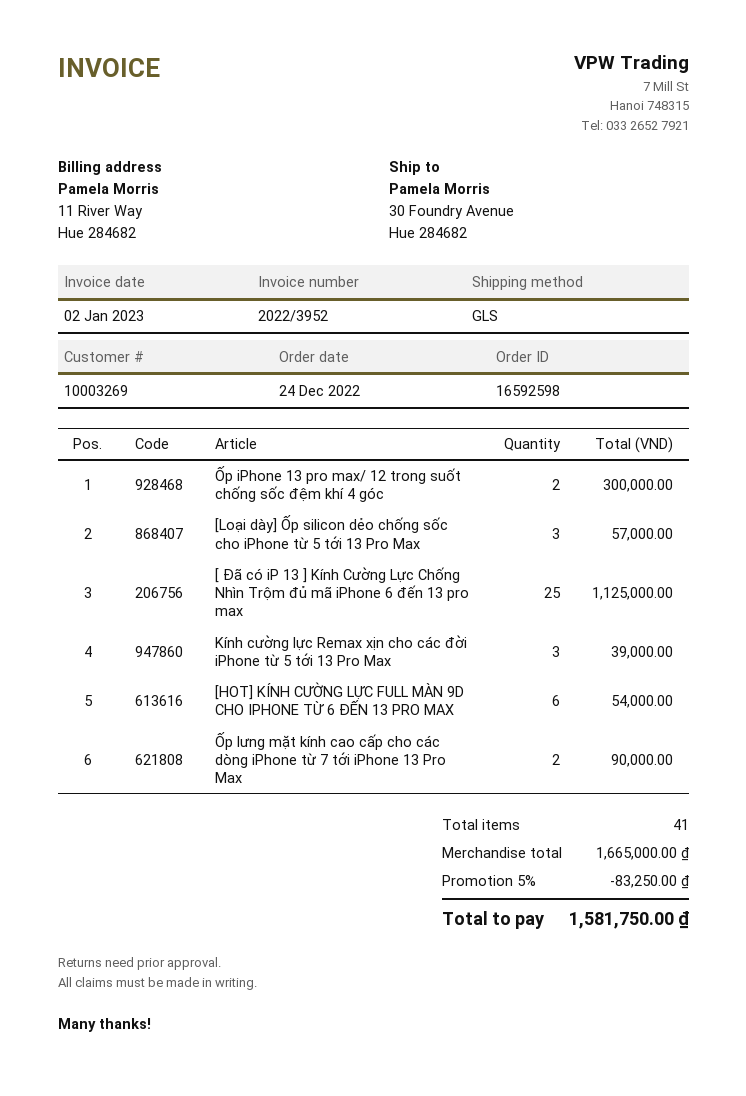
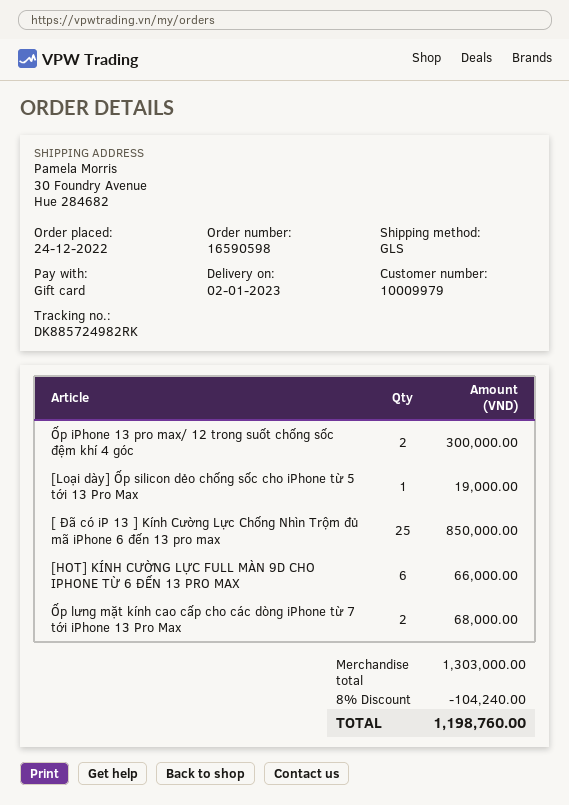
order number: 16592598 -> 16590598
customer number: 10003269 -> 10009979
[Loại dày] Ốp silicon dẻo chống sốc cho iPhone từ 5 tới 13 Pro Max: 3 for 57000.00 -> 1 for 19000.00
[ Đã có iP 13 ] Kính Cường Lực Chống Nhìn Trộm đủ mã iPhone 6 đến 13 pro max: 25 for 1125000.00 -> 25 for 850000.00
Kính cường lực Remax xịn cho các đời iPhone từ 5 tới 13 Pro Max: 3 for 39000.00 -> none
[HOT] KÍNH CƯỜNG LỰC FULL MÀN 9D CHO IPHONE TỪ 6 ĐẾN 13 PRO MAX: 6 for 54000.00 -> 6 for 66000.00
Ốp lưng mặt kính cao cấp cho các dòng iPhone từ 7 tới iPhone 13 Pro Max: 2 for 90000.00 -> 2 for 68000.00
subtotal: 1665000.00 -> 1303000.00
discount: 5% = 83250.00 -> 8% = 104240.00
total: 1581750.00 -> 1198760.00

